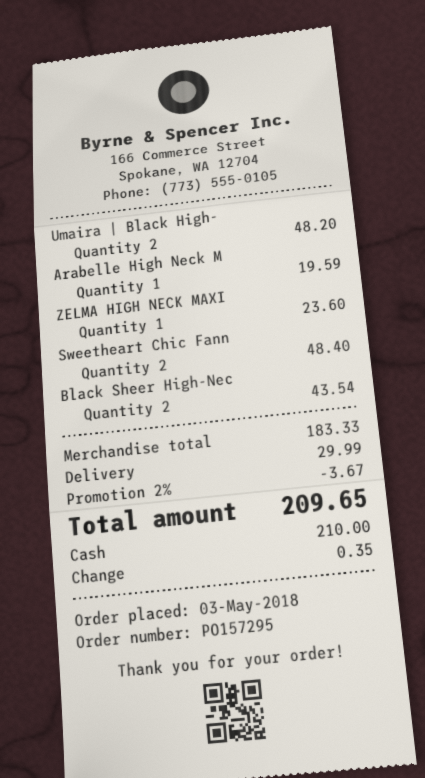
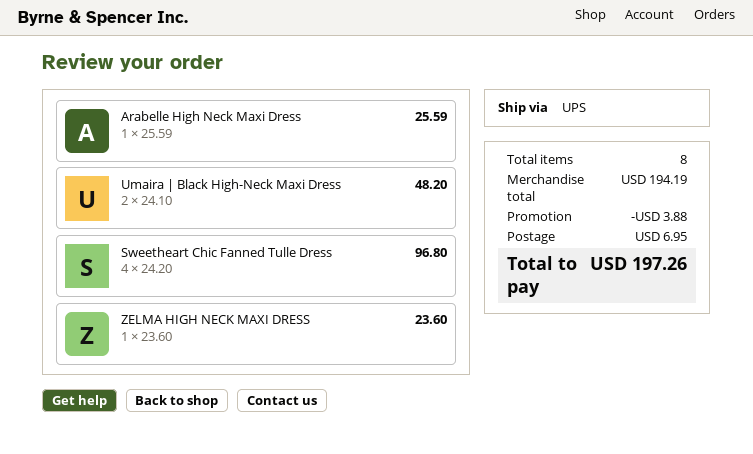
Arabelle High Neck M: 1 for 19.59 -> 1 for 25.59
Sweetheart Chic Fann: 2 for 48.40 -> 4 for 96.80
Black Sheer High-Nec: 2 for 43.54 -> none
subtotal: 183.33 -> 194.19
discount: 3.67 -> 3.88
shipping: 29.99 -> 6.95
total: 209.65 -> 197.26

